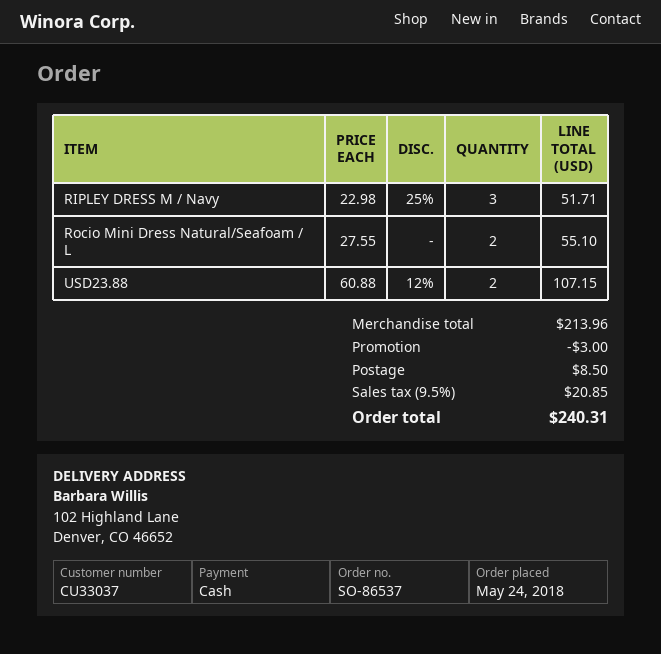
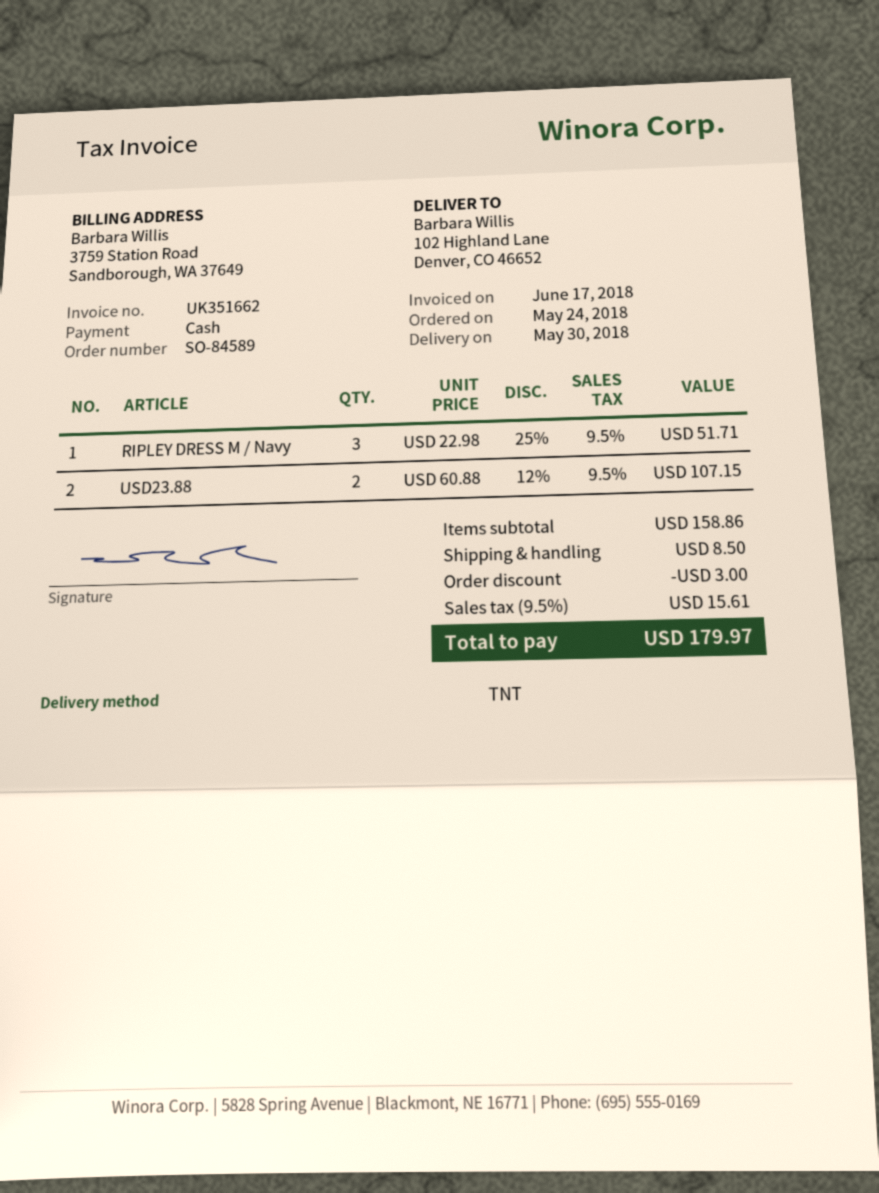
order number: SO-86537 -> SO-84589
Rocio Mini Dress Natural/Seafoam / L: 2 x 27.55 = 55.10 -> none
subtotal: 213.96 -> 158.86
tax: 9.5% = 20.85 -> 9.5% = 15.61
total: 240.31 -> 179.97

